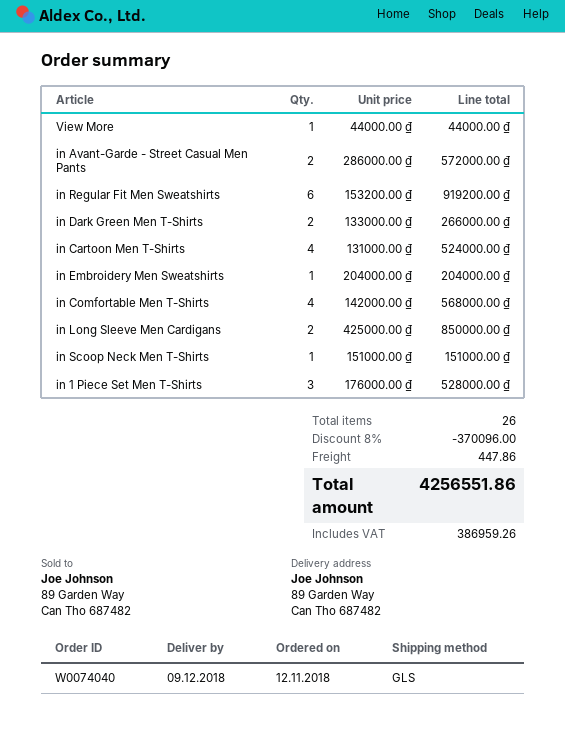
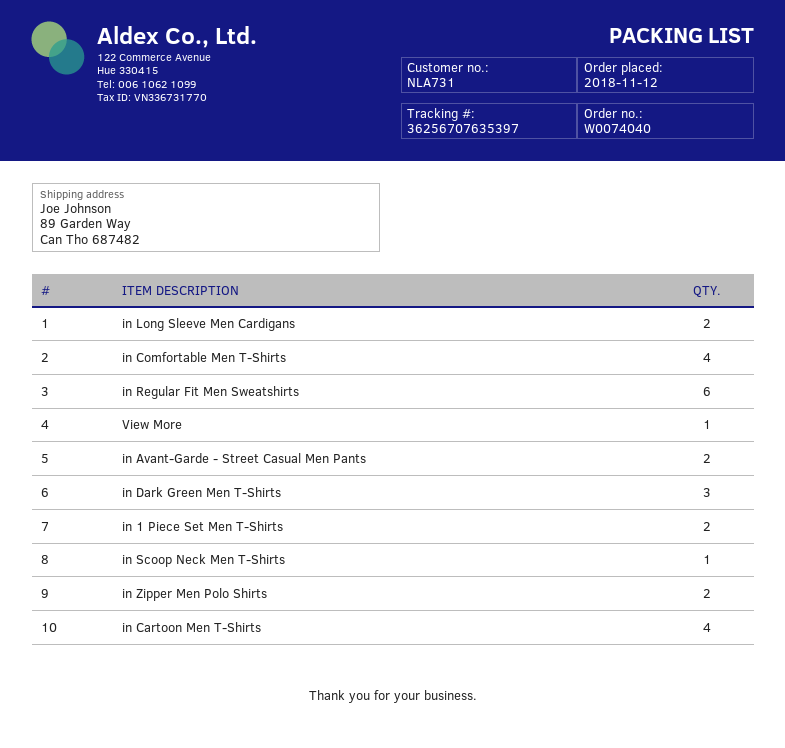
in Dark Green Men T-Shirts: 2 -> 3
in Embroidery Men Sweatshirts: 1 -> none
in 1 Piece Set Men T-Shirts: 3 -> 2
in Zipper Men Polo Shirts: none -> 2

